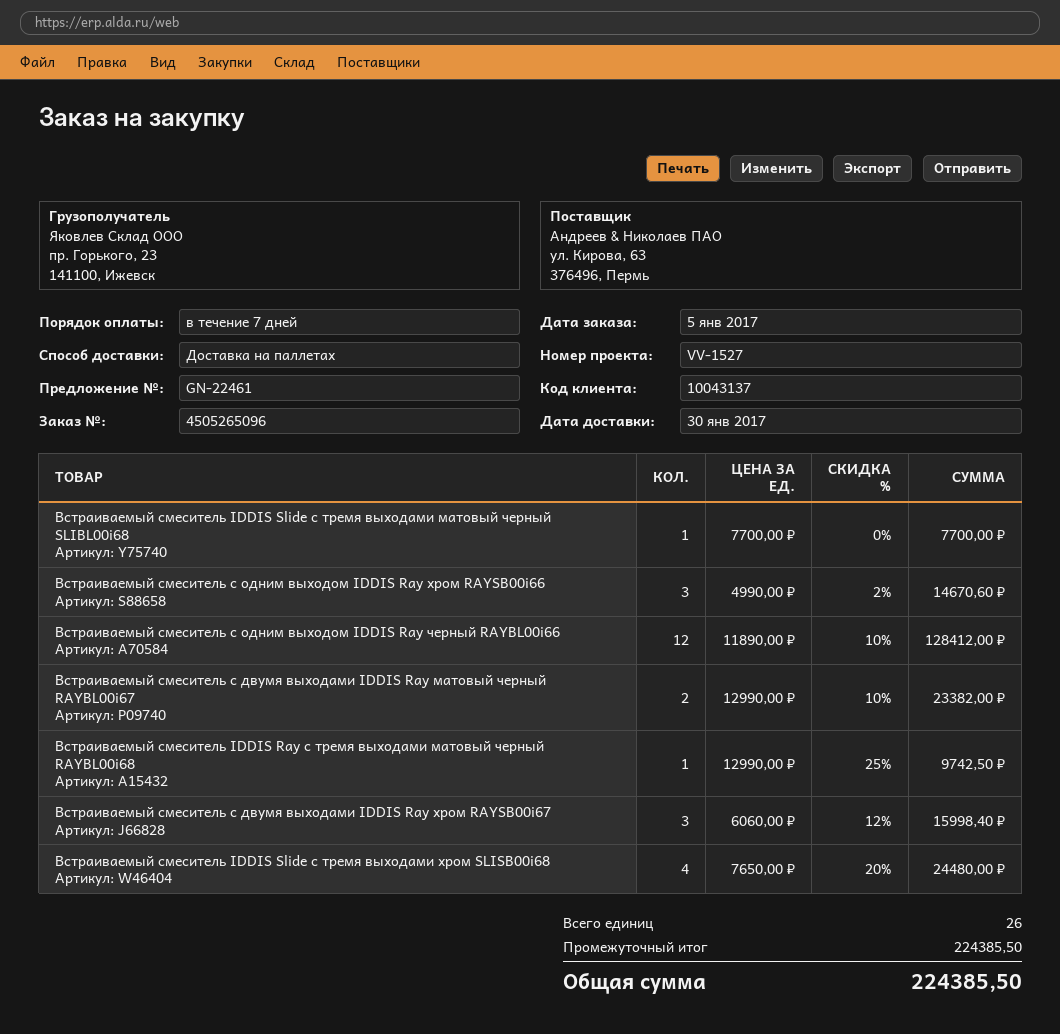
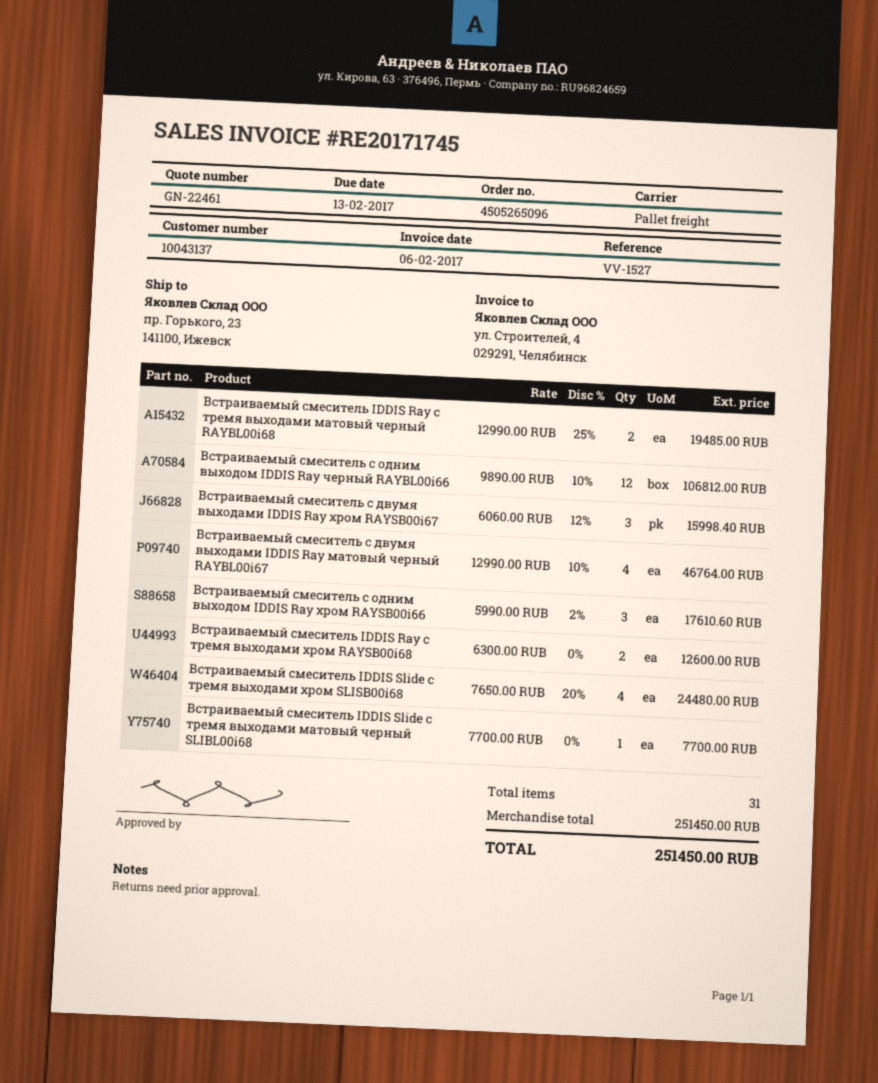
Встраиваемый смеситель с одним выходом IDDIS Ray хром RAYSB00i66: 3 x 4990.00 - 2% = 14670.60 -> 3 x 5990.00 - 2% = 17610.60
Встраиваемый смеситель с одним выходом IDDIS Ray черный RAYBL00i66: 12 x 11890.00 - 10% = 128412.00 -> 12 x 9890.00 - 10% = 106812.00
Встраиваемый смеситель с двумя выходами IDDIS Ray матовый черный RAYBL00i67: 2 x 12990.00 - 10% = 23382.00 -> 4 x 12990.00 - 10% = 46764.00
Встраиваемый смеситель IDDIS Ray с тремя выходами матовый черный RAYBL00i68: 1 x 12990.00 - 25% = 9742.50 -> 2 x 12990.00 - 25% = 19485.00
Встраиваемый смеситель IDDIS Ray с тремя выходами хром RAYSB00i68: none -> 2 x 6300.00 = 12600.00
total quantity: 26 -> 31
subtotal: 224385.50 -> 251450.00
total: 224385.50 -> 251450.00

